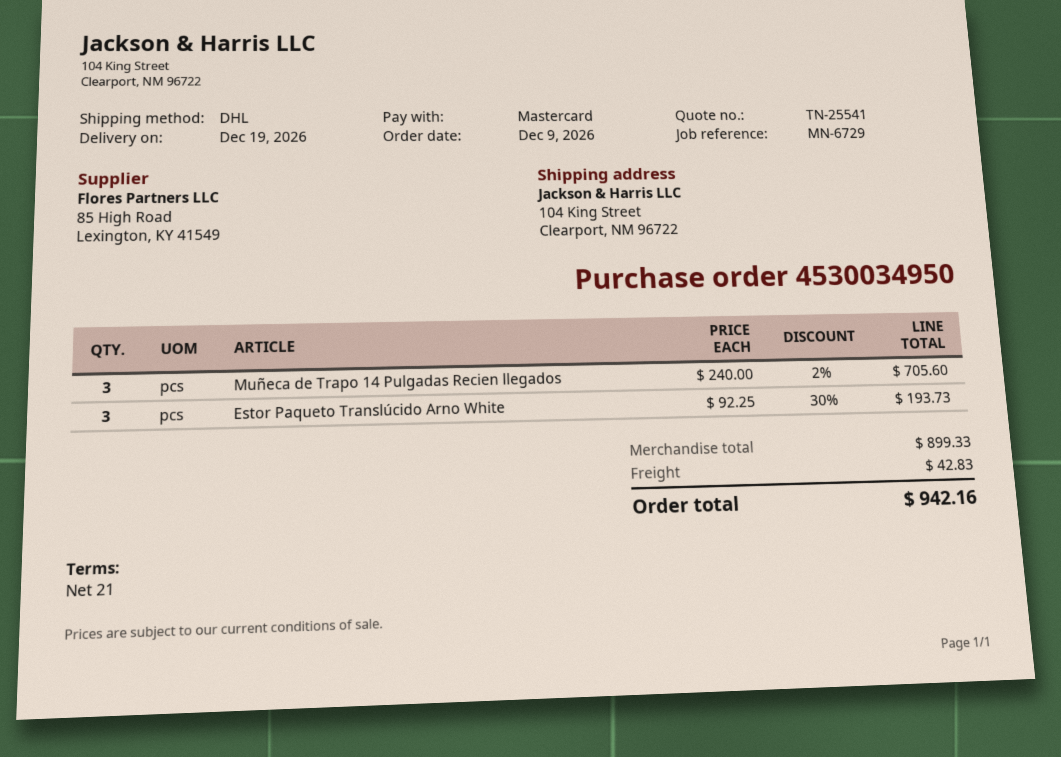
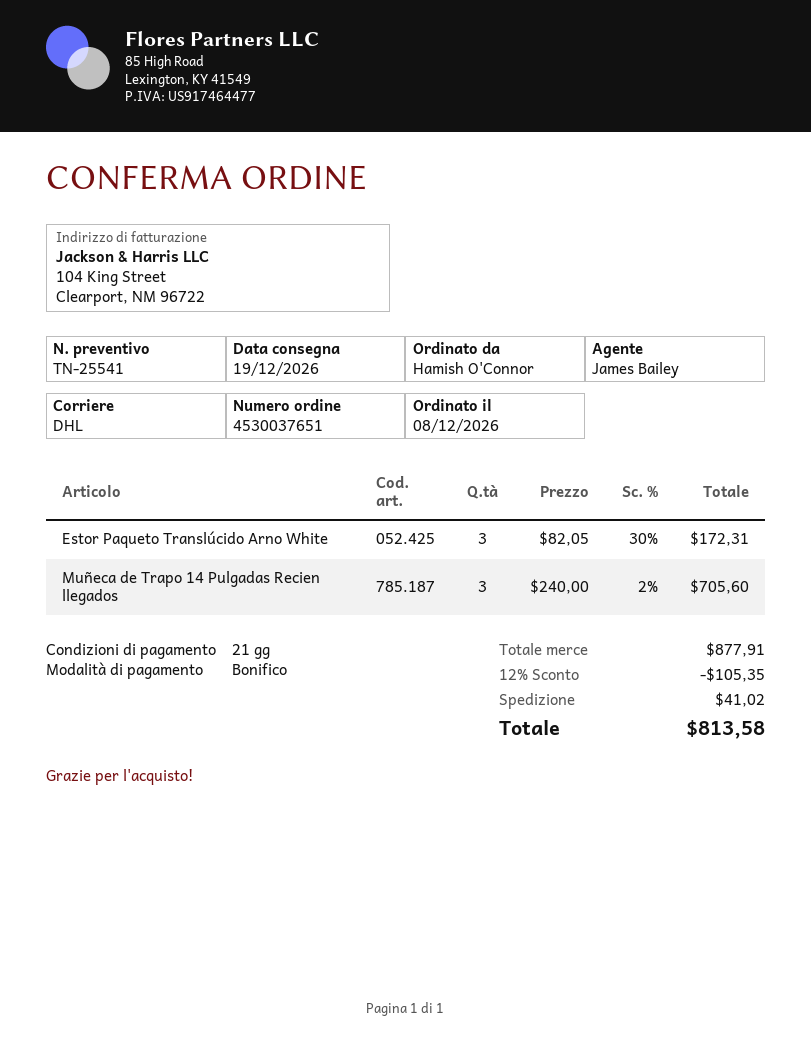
order number: 4530034950 -> 4530037651
order date: 2026-12-09 -> 2026-12-08
payment method: Mastercard -> bank transfer
Estor Paqueto Translúcido Arno White: 3 x 92.25 - 30% = 193.73 -> 3 x 82.05 - 30% = 172.31
subtotal: 899.33 -> 877.91
discount: none -> 12% = 105.35
shipping: 42.83 -> 41.02
total: 942.16 -> 813.58

